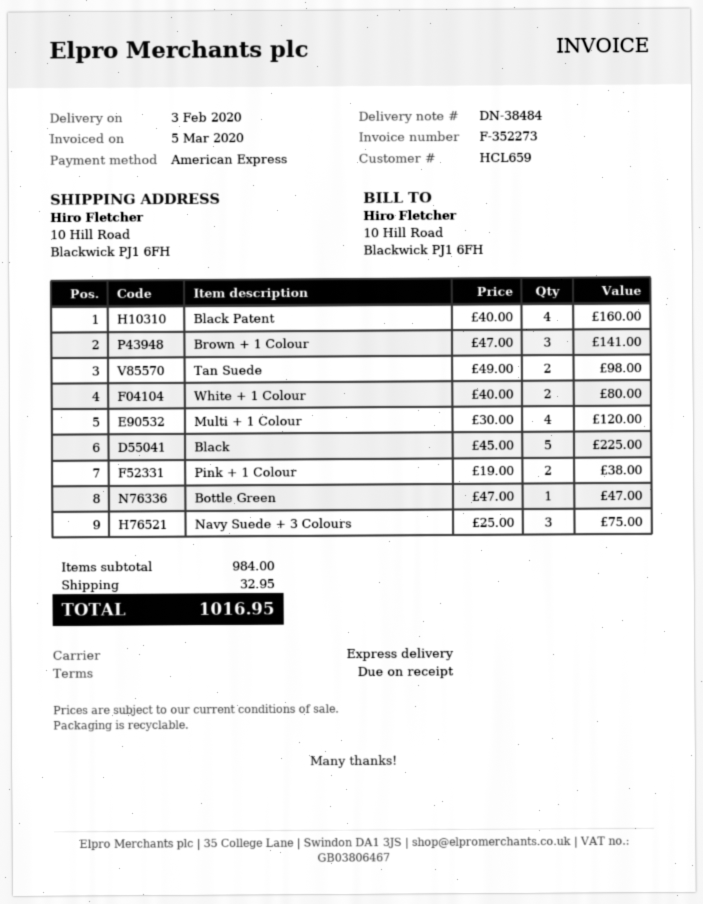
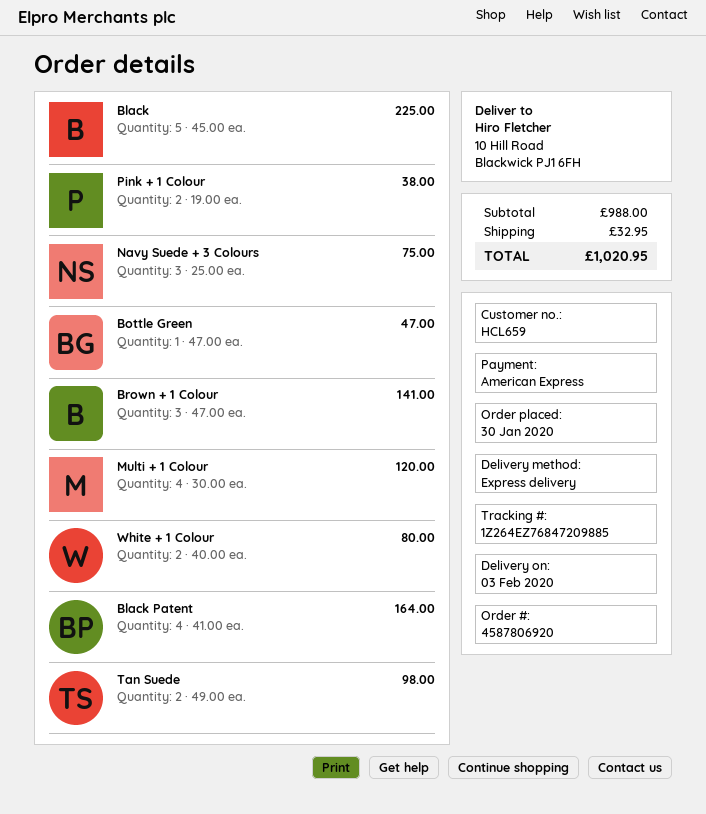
Black Patent: 4 x 40.00 = 160.00 -> 4 x 41.00 = 164.00
subtotal: 984.00 -> 988.00
total: 1016.95 -> 1020.95

